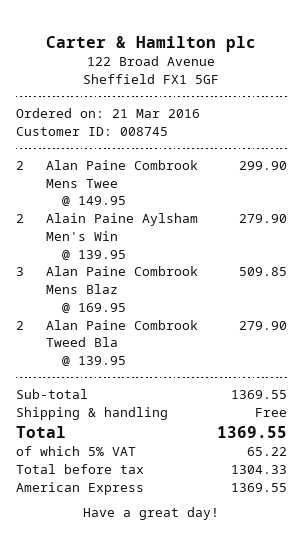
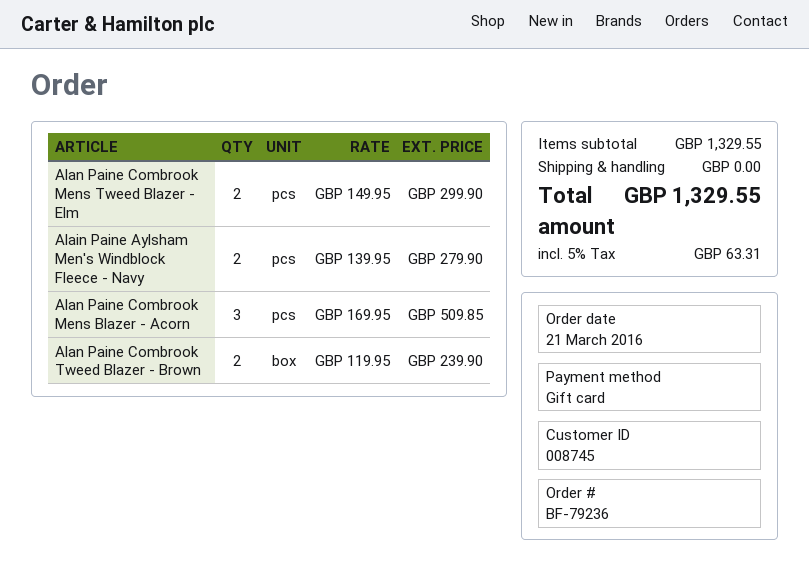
payment method: American Express -> gift card
Alan Paine Combrook Tweed Bla: 2 x 139.95 = 279.90 -> 2 x 119.95 = 239.90
subtotal: 1369.55 -> 1329.55
tax: 5% = 65.22 -> 5% = 63.31
total: 1369.55 -> 1329.55

